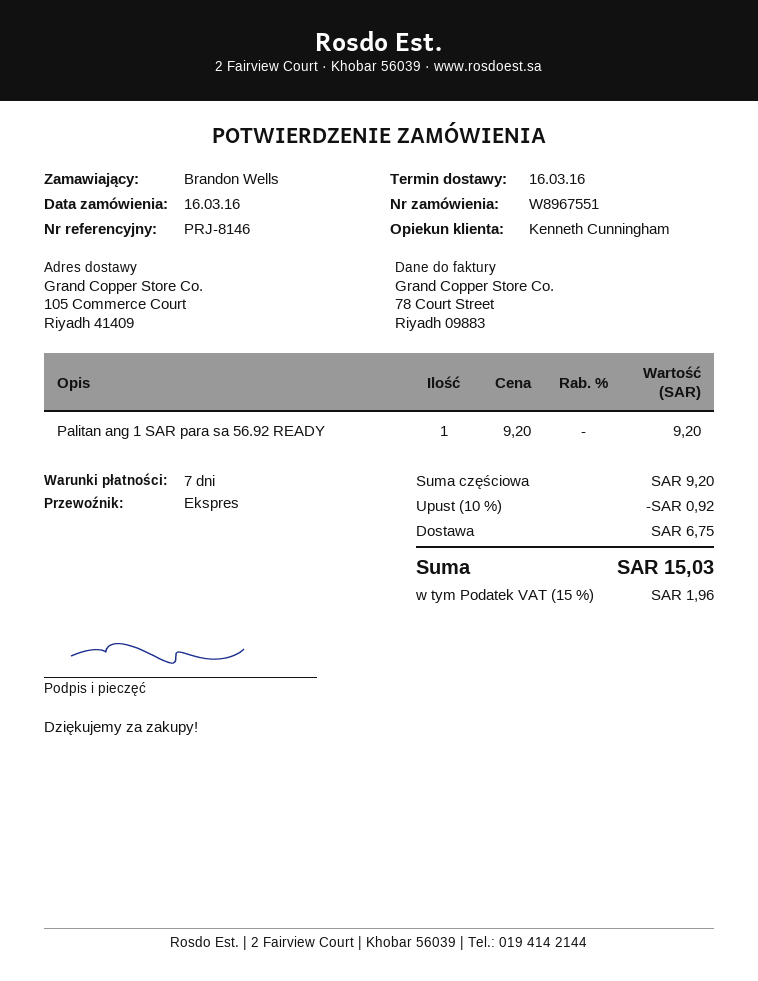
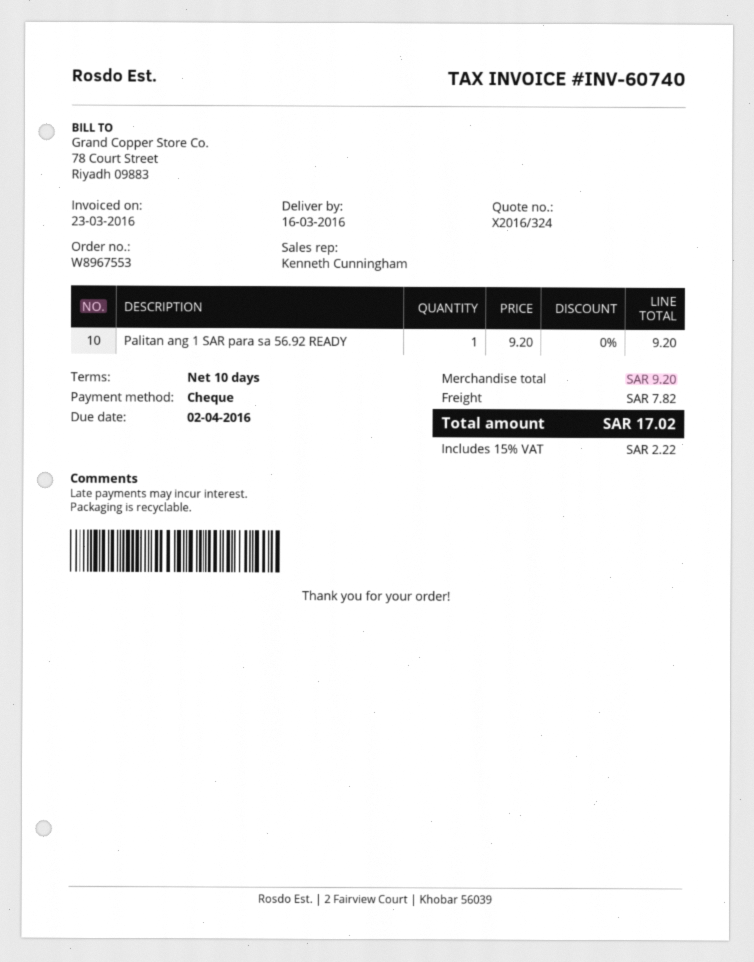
order number: W8967551 -> W8967553
payment terms: 7 days -> 10 days
discount: 10% = 0.92 -> none
shipping: 6.75 -> 7.82
tax: 15% = 1.96 -> 15% = 2.22
total: 15.03 -> 17.02

